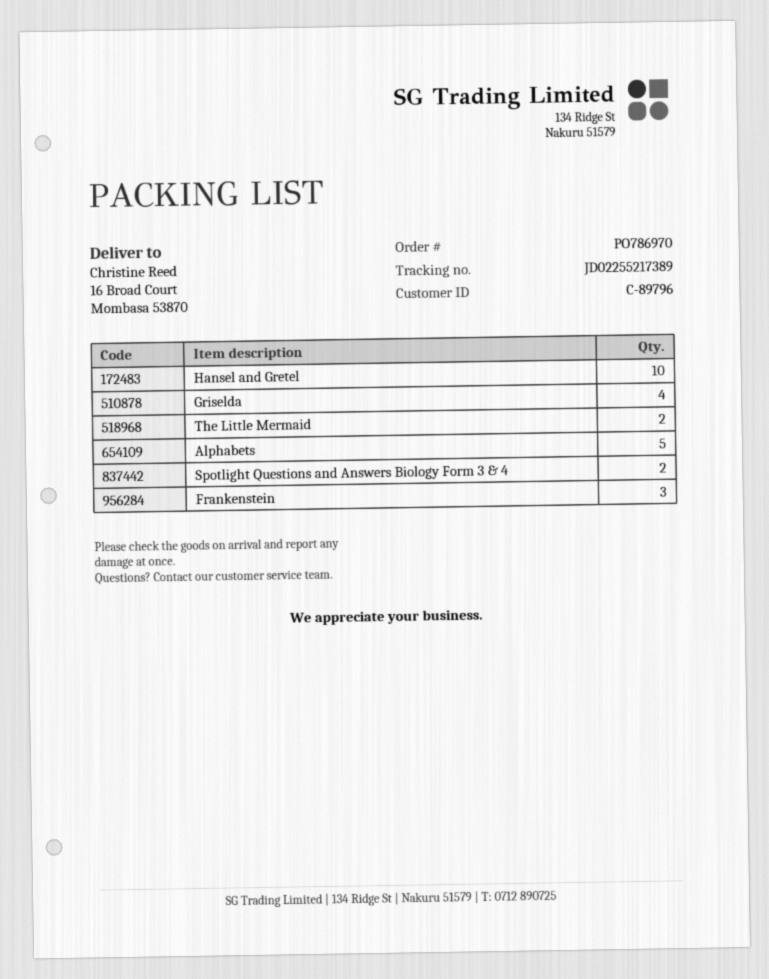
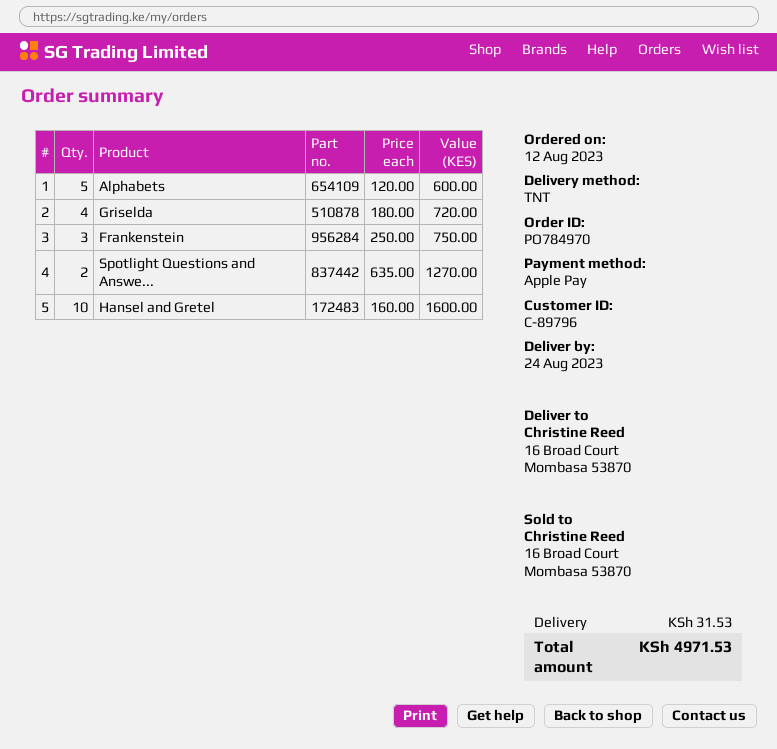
order number: PO786970 -> PO784970
The Little Mermaid: 2 -> none

